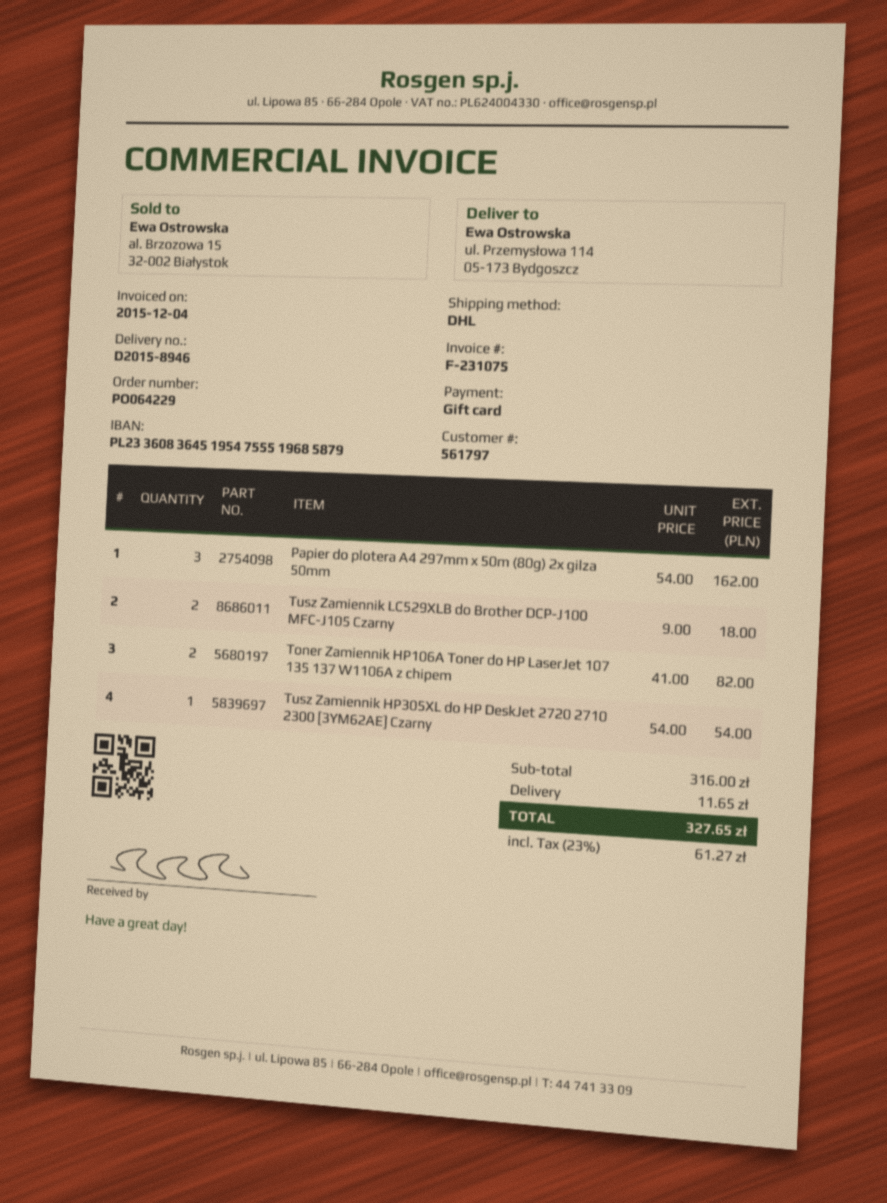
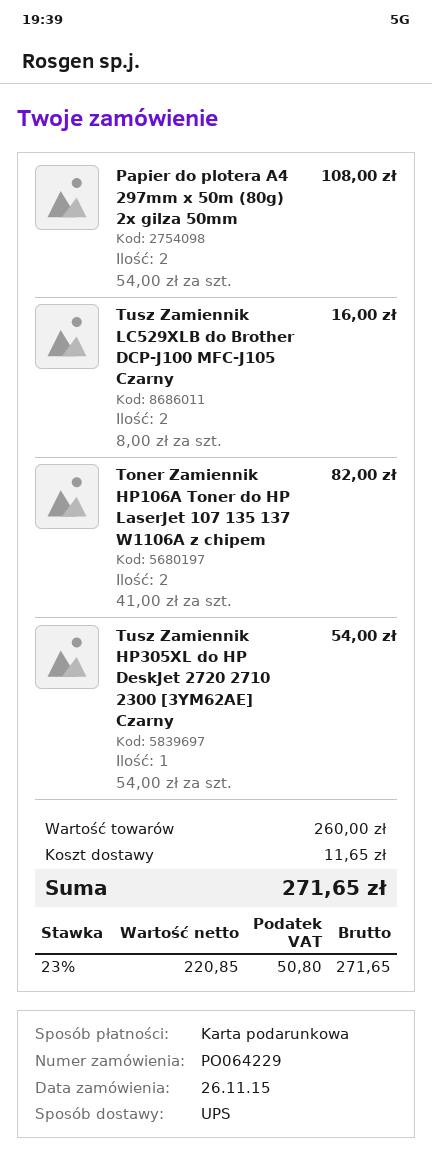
shipping method: DHL -> UPS
Papier do plotera A4 297mm x 50m (80g) 2x gilza 50mm: 3 x 54.00 = 162.00 -> 2 x 54.00 = 108.00
Tusz Zamiennik LC529XLB do Brother DCP-J100 MFC-J105 Czarny: 2 x 9.00 = 18.00 -> 2 x 8.00 = 16.00
subtotal: 316.00 -> 260.00
tax: 23% = 61.27 -> 23% = 50.80
total: 327.65 -> 271.65

